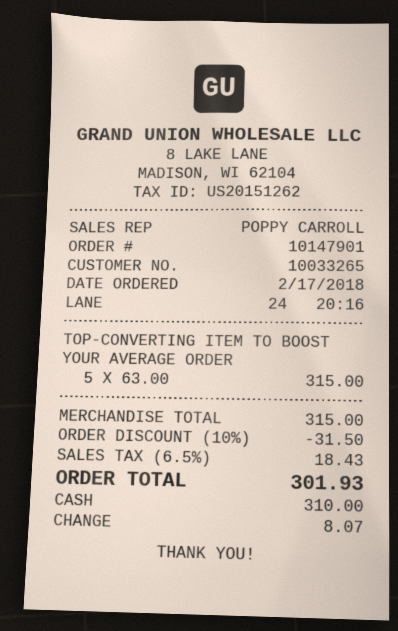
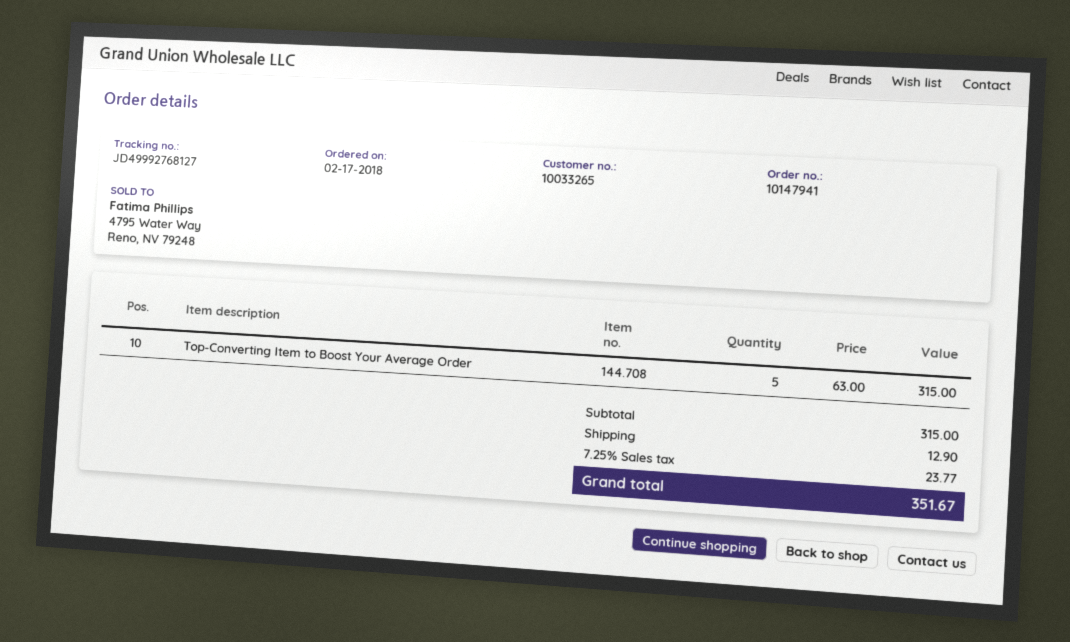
order number: 10147901 -> 10147941
discount: 10% = 31.50 -> none
shipping: none -> 12.90
tax: 6.5% = 18.43 -> 7.25% = 23.77
total: 301.93 -> 351.67

